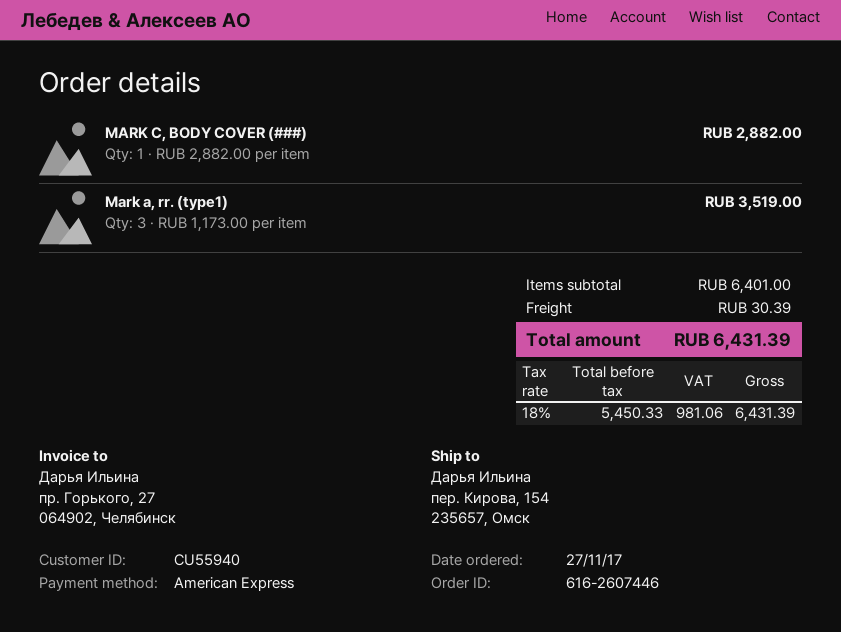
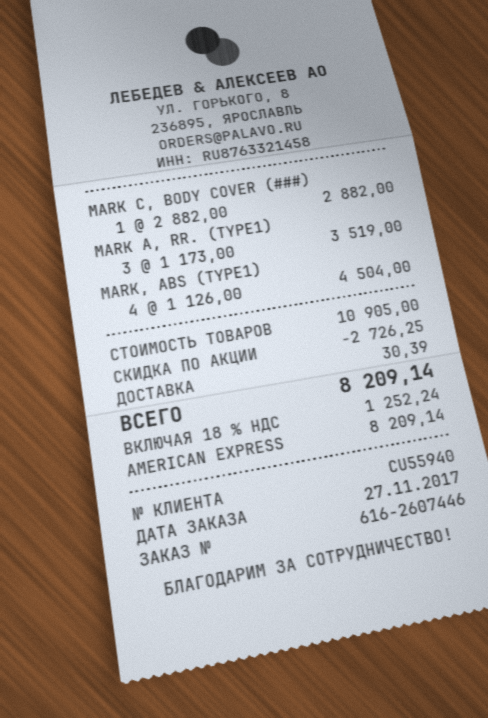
MARK, ABS (TYPE1): none -> 4 x 1126.00 = 4504.00
subtotal: 6401.00 -> 10905.00
discount: none -> 2726.25
tax: 18% = 981.06 -> 18% = 1252.24
total: 6431.39 -> 8209.14

